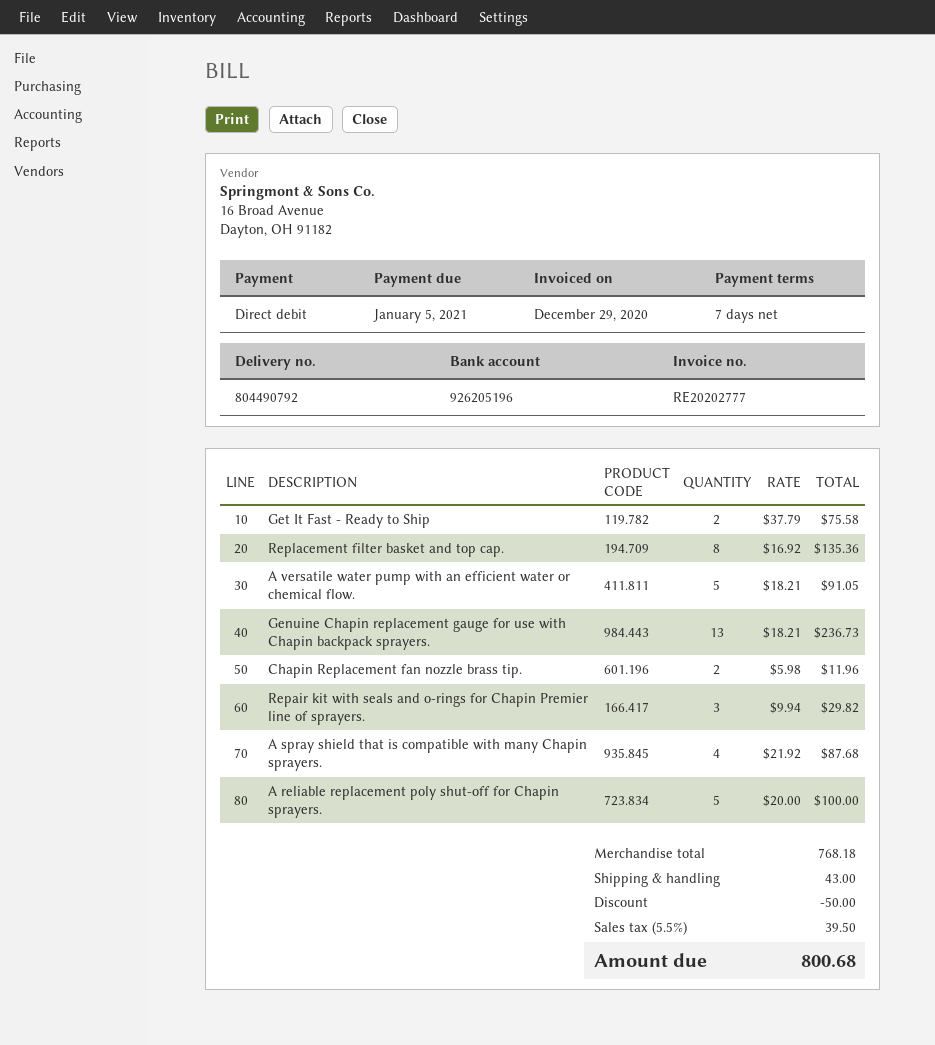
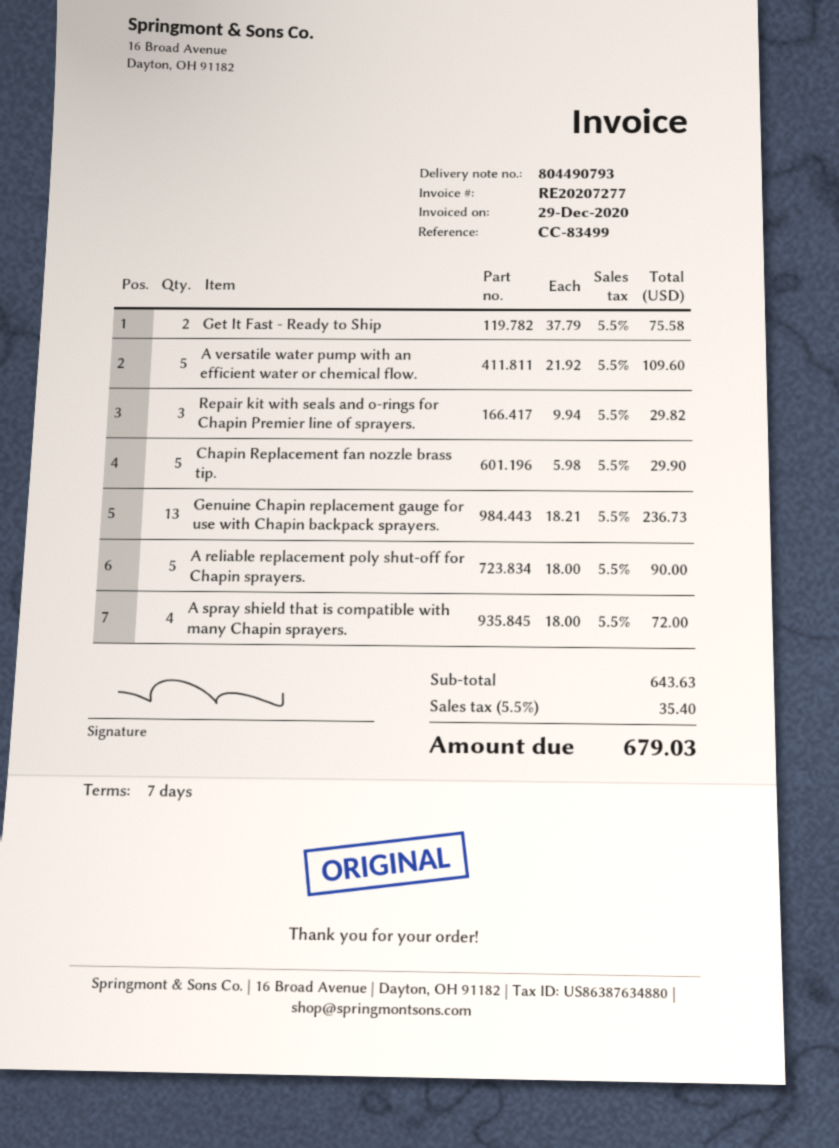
delivery note number: 804490792 -> 804490793
invoice number: RE20202777 -> RE20207277
Replacement filter basket and top cap.: 8 x 16.92 = 135.36 -> none
A versatile water pump with an efficient water or chemical flow.: 5 x 18.21 = 91.05 -> 5 x 21.92 = 109.60
Chapin Replacement fan nozzle brass tip.: 2 x 5.98 = 11.96 -> 5 x 5.98 = 29.90
A spray shield that is compatible with many Chapin sprayers.: 4 x 21.92 = 87.68 -> 4 x 18.00 = 72.00
A reliable replacement poly shut-off for Chapin sprayers.: 5 x 20.00 = 100.00 -> 5 x 18.00 = 90.00
subtotal: 768.18 -> 643.63
discount: 50.00 -> none
shipping: 43.00 -> none
tax: 5.5% = 39.50 -> 5.5% = 35.40
total: 800.68 -> 679.03

